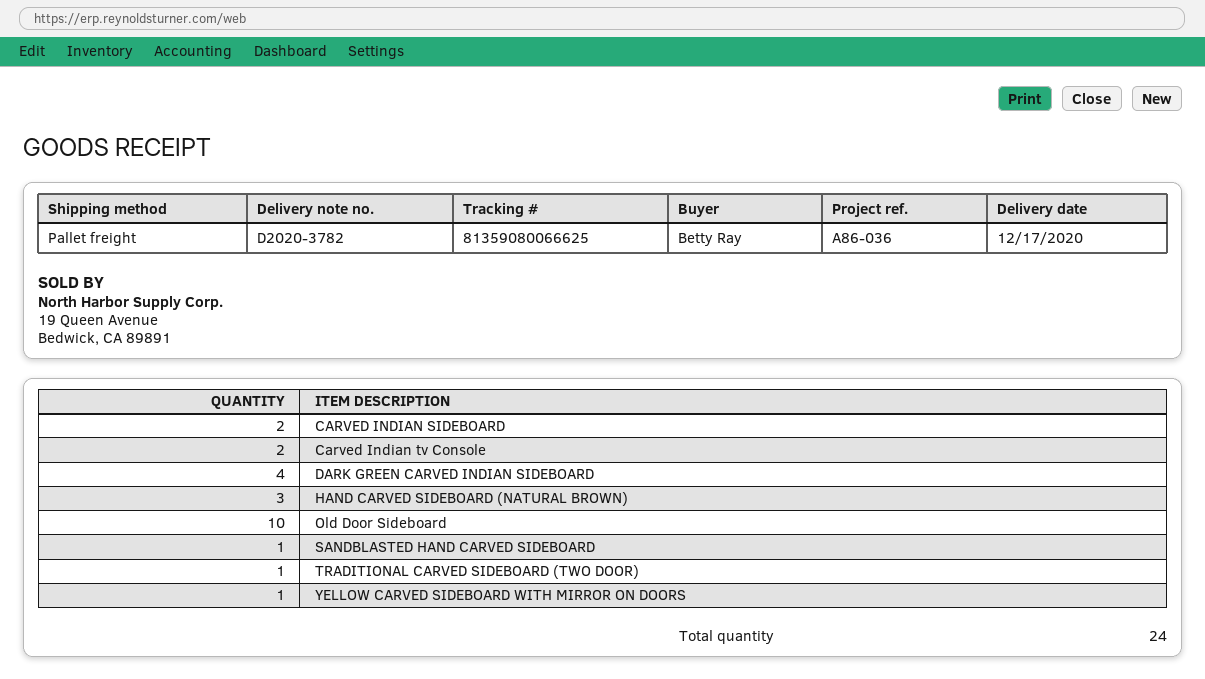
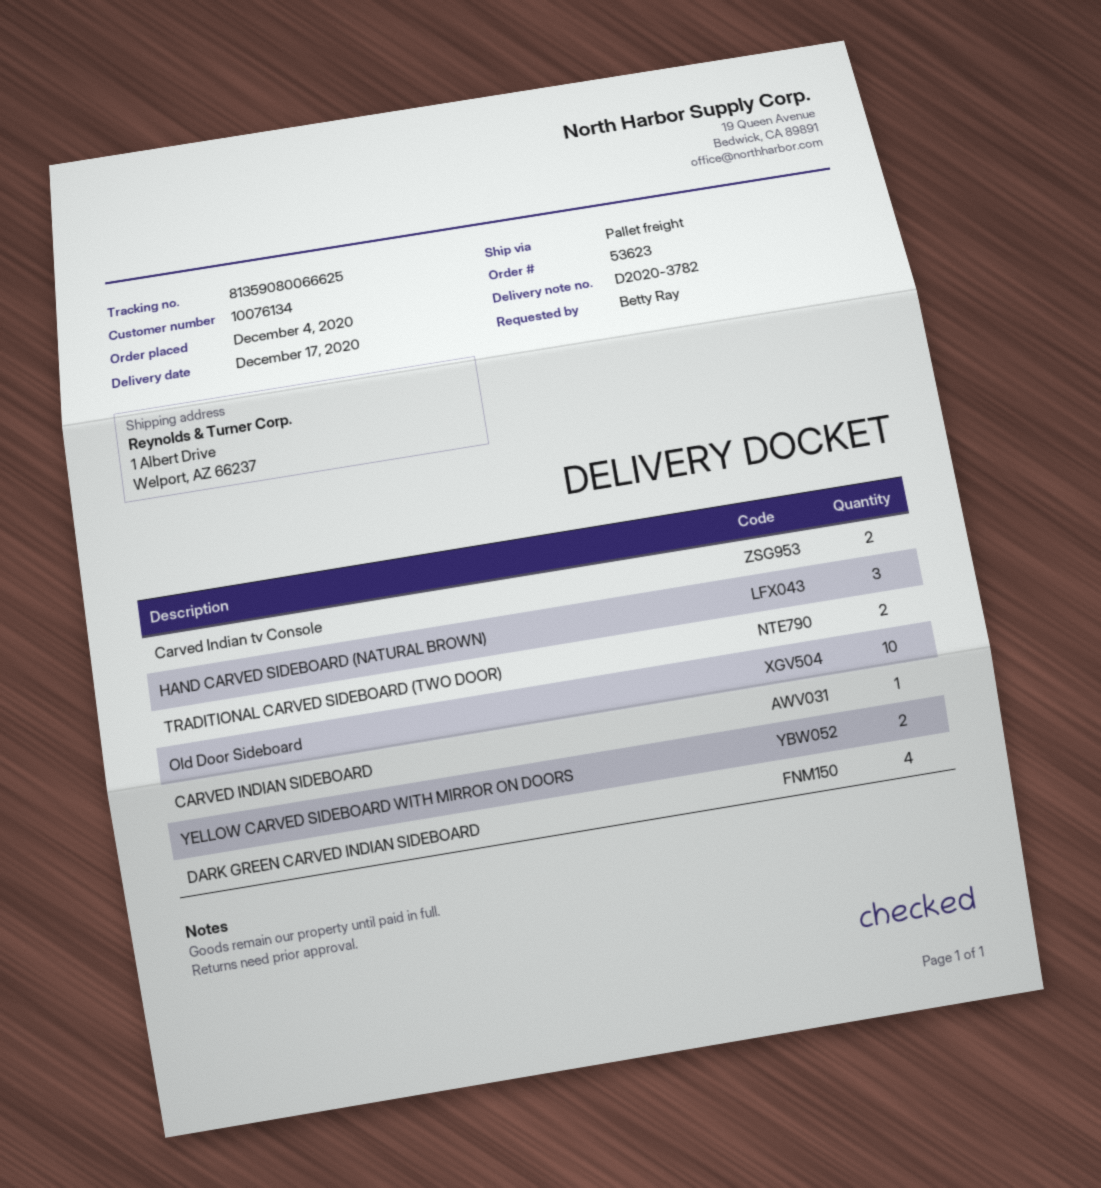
CARVED INDIAN SIDEBOARD: 2 -> 1
SANDBLASTED HAND CARVED SIDEBOARD: 1 -> none
TRADITIONAL CARVED SIDEBOARD (TWO DOOR): 1 -> 2
YELLOW CARVED SIDEBOARD WITH MIRROR ON DOORS: 1 -> 2

